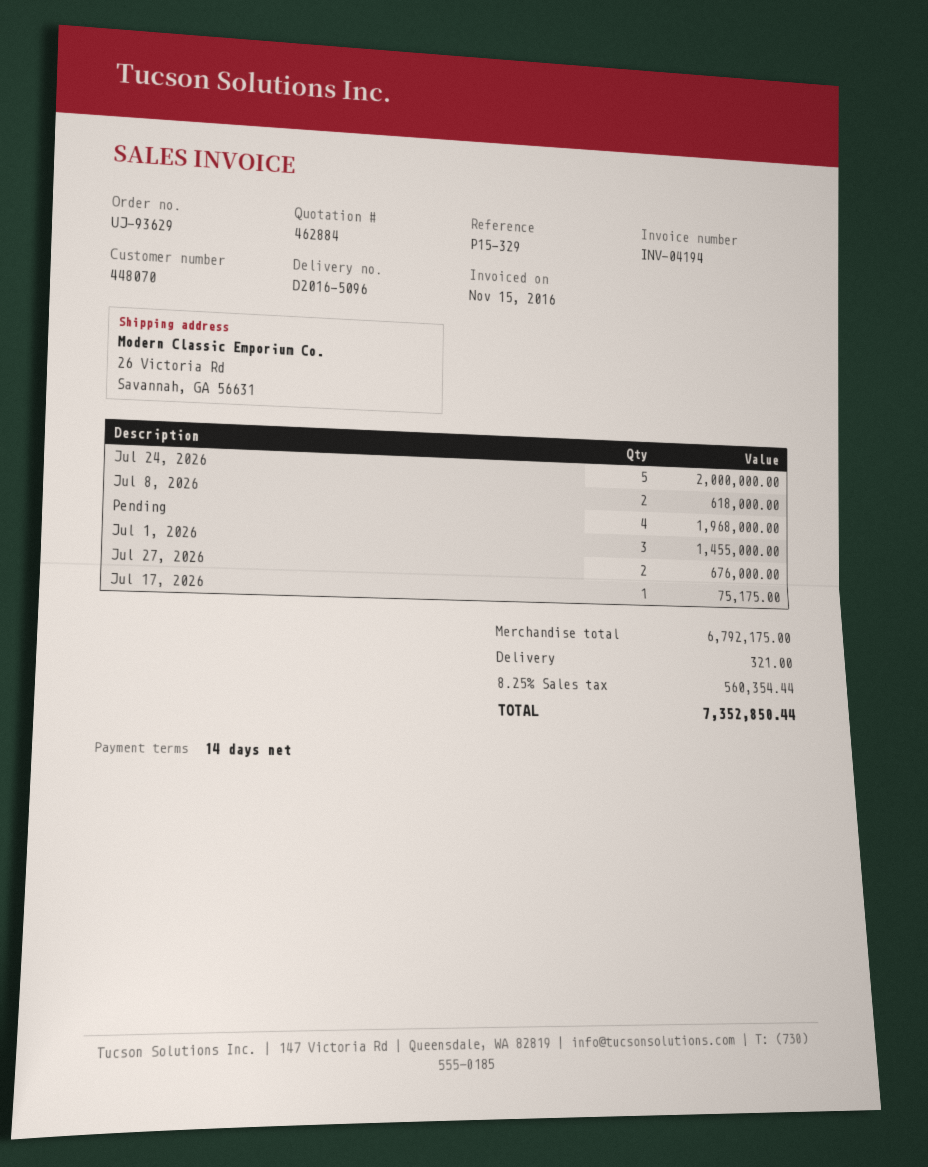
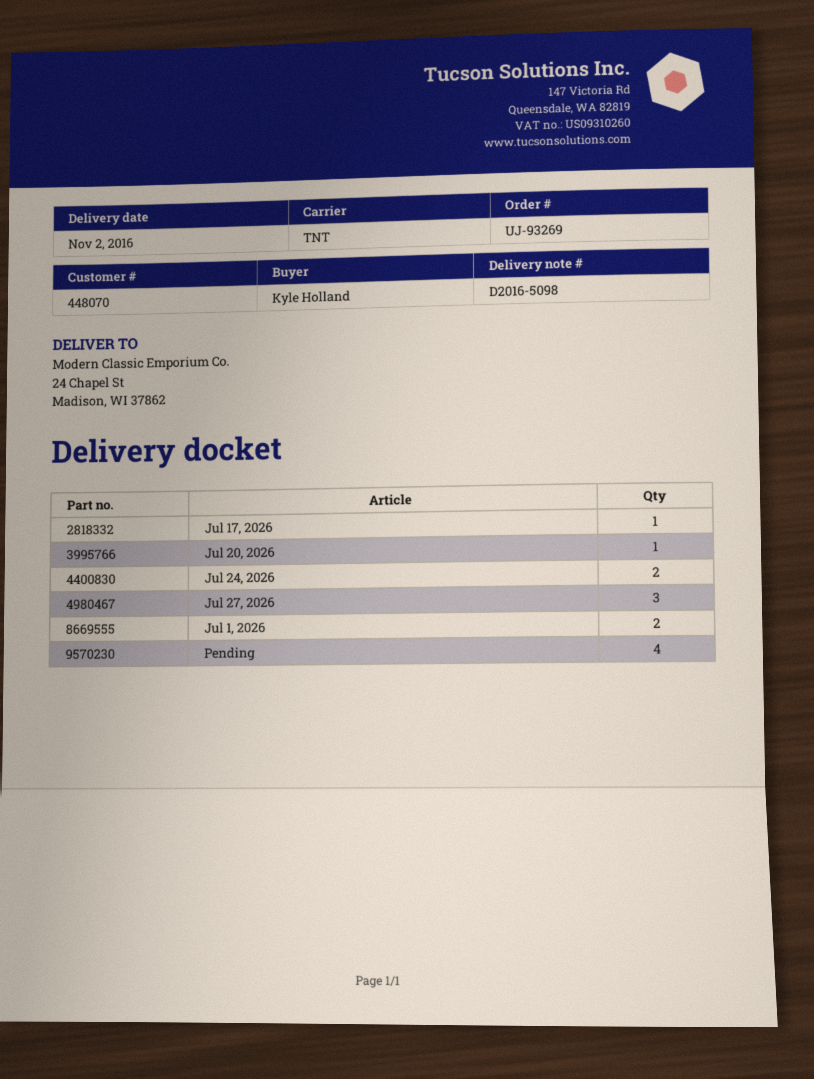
order number: UJ-93629 -> UJ-93269
delivery note number: D2016-5096 -> D2016-5098
ship to: 26 Victoria Rd, Savannah, GA 56631 -> 24 Chapel St, Madison, WI 37862
Jul 24, 2026: 5 -> 2
Jul 8, 2026: 2 -> none
Jul 1, 2026: 3 -> 2
Jul 27, 2026: 2 -> 3
Jul 20, 2026: none -> 1

